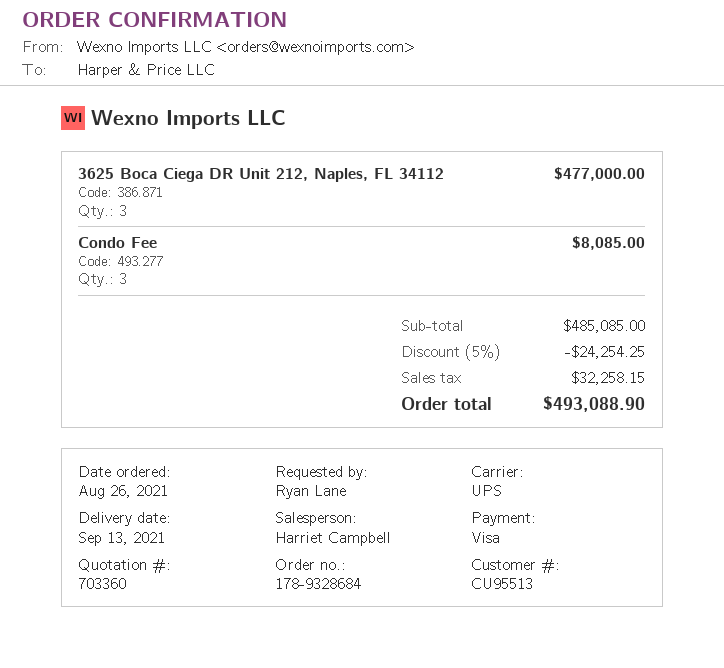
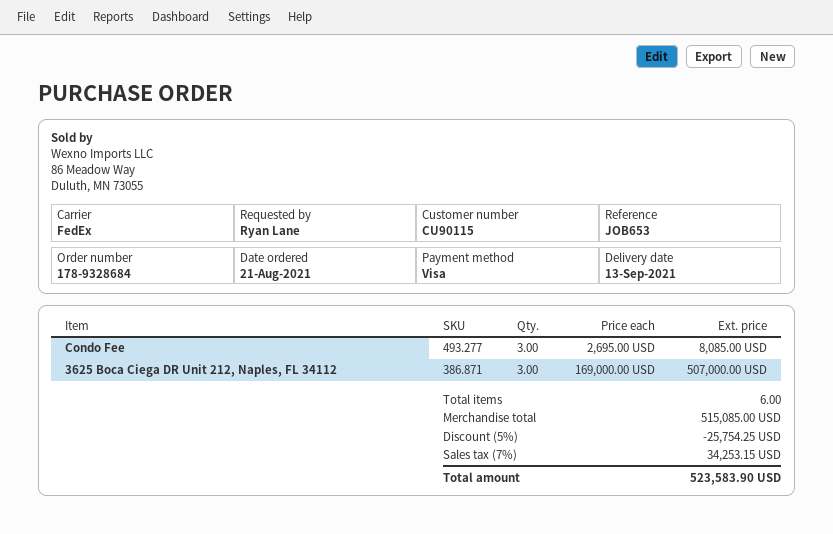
order date: 2021-08-26 -> 2021-08-21
customer number: CU95513 -> CU90115
shipping method: UPS -> FedEx
3625 Boca Ciega DR Unit 212, Naples, FL 34112: 3 for 477000.00 -> 3 for 507000.00
subtotal: 485085.00 -> 515085.00
discount: 5% = 24254.25 -> 5% = 25754.25
tax: 32258.15 -> 34253.15
total: 493088.90 -> 523583.90

